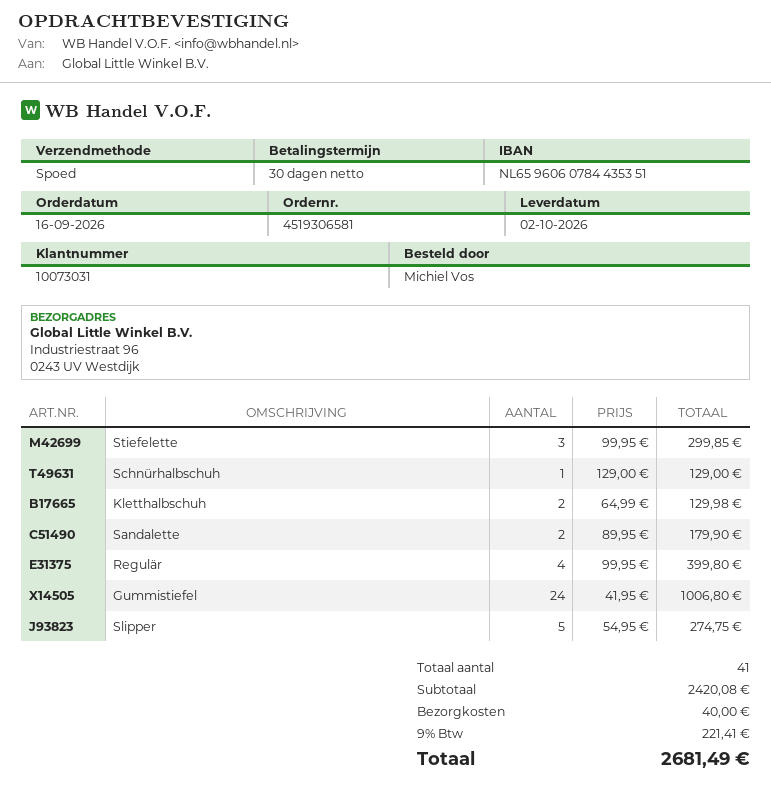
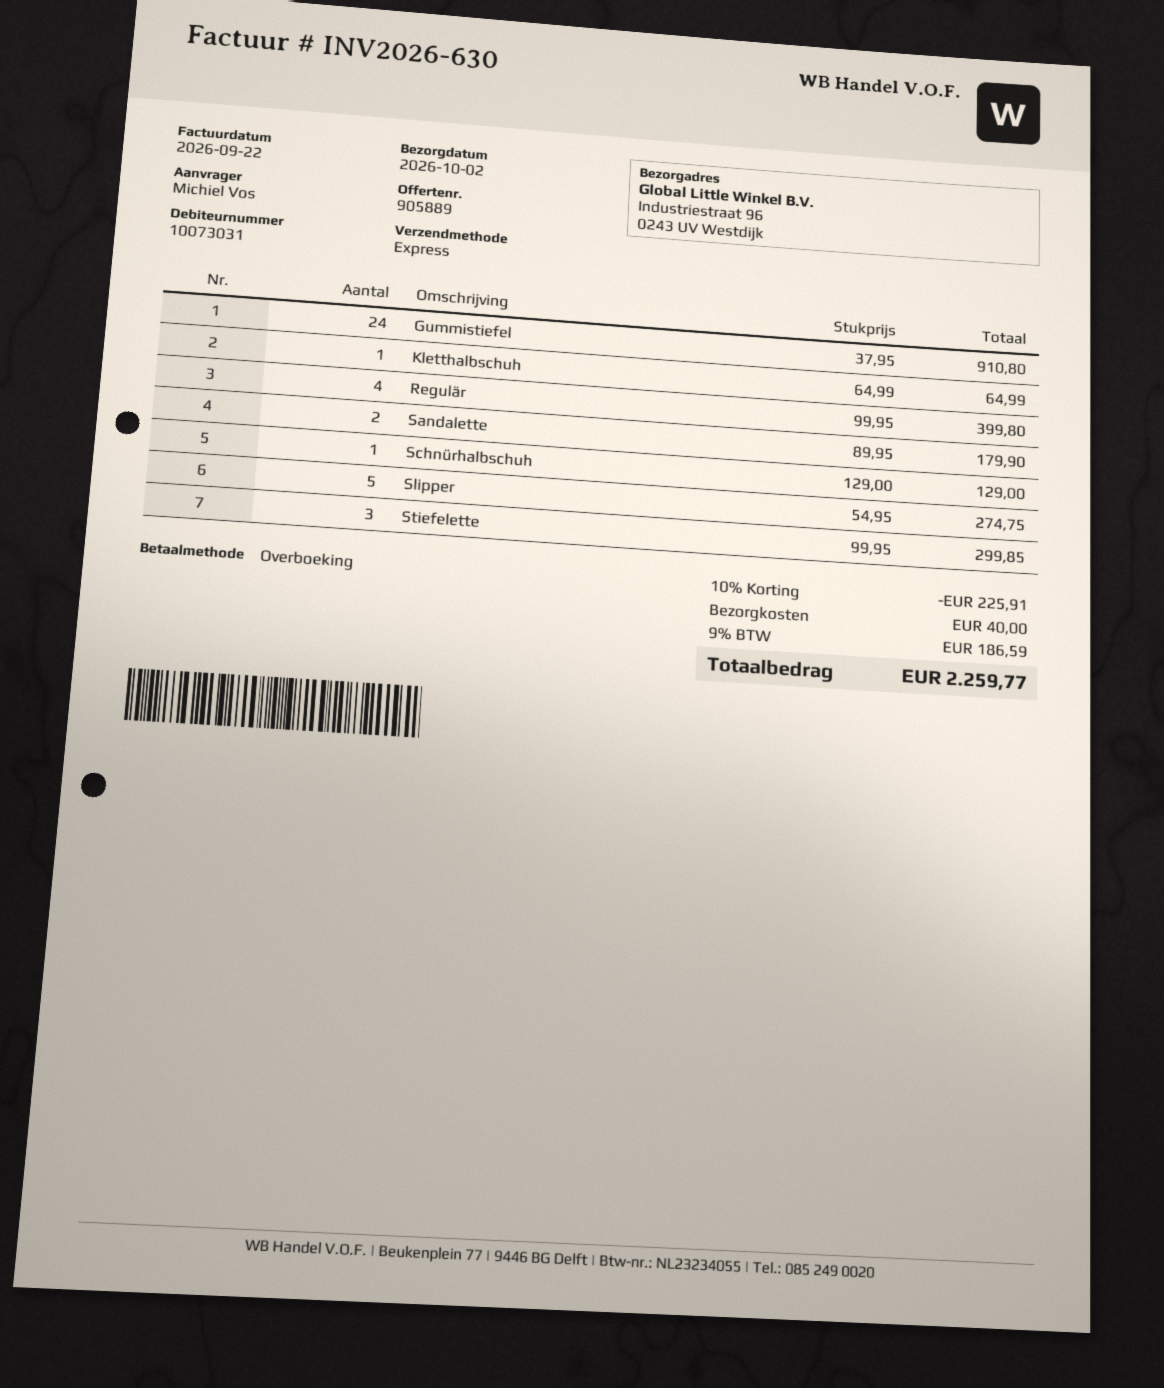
Kletthalbschuh: 2 x 64.99 = 129.98 -> 1 x 64.99 = 64.99
Gummistiefel: 24 x 41.95 = 1006.80 -> 24 x 37.95 = 910.80
discount: none -> 10% = 225.91
tax: 9% = 221.41 -> 9% = 186.59
total: 2681.49 -> 2259.77

